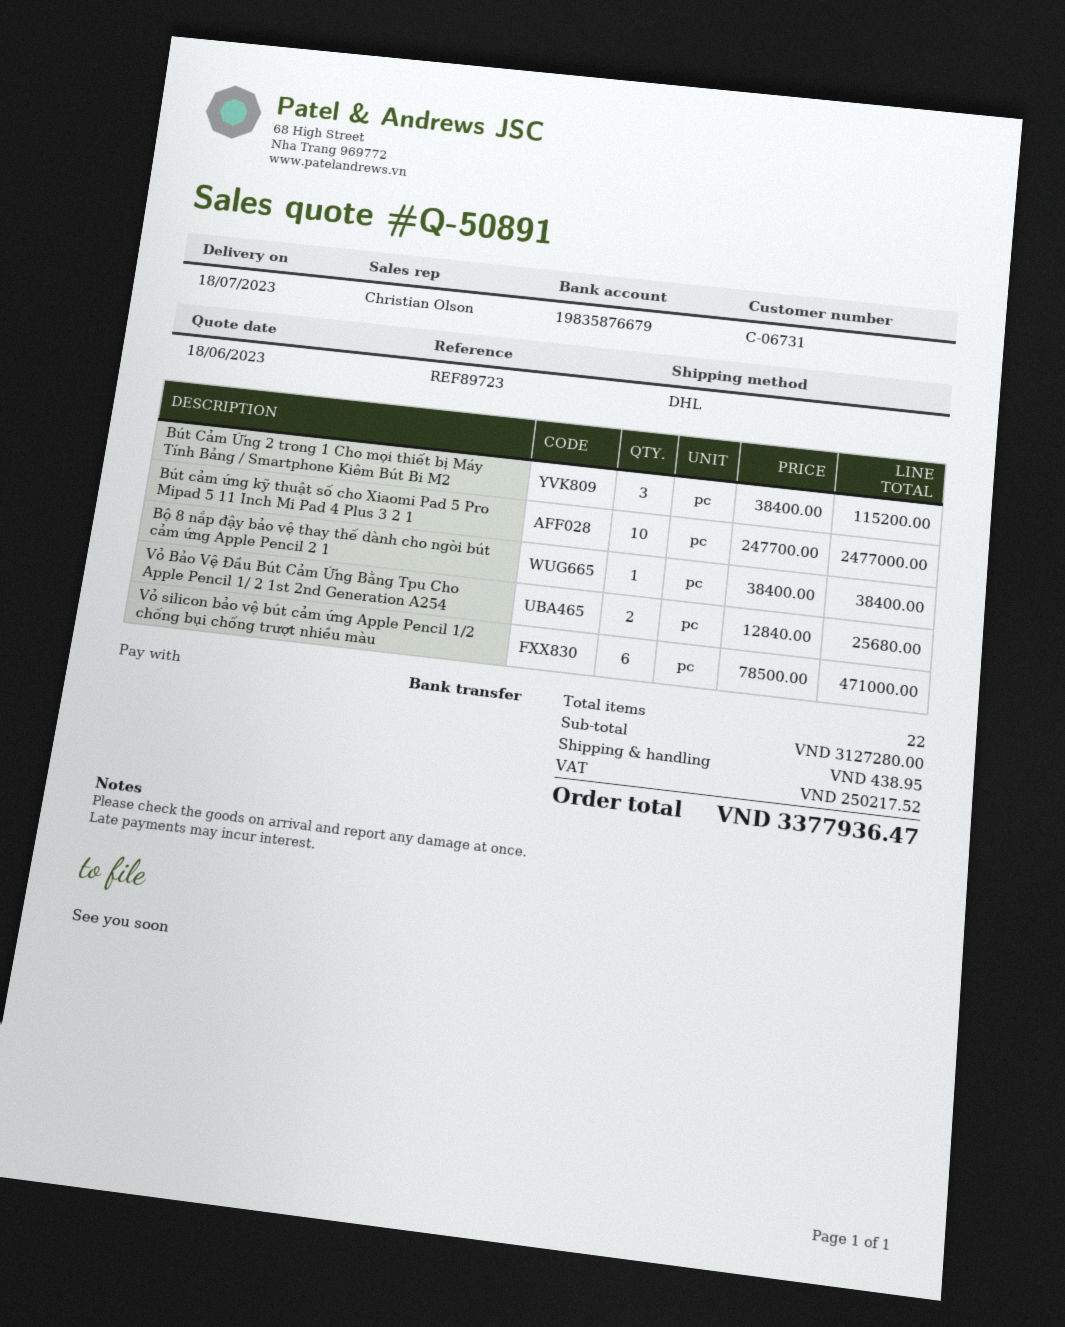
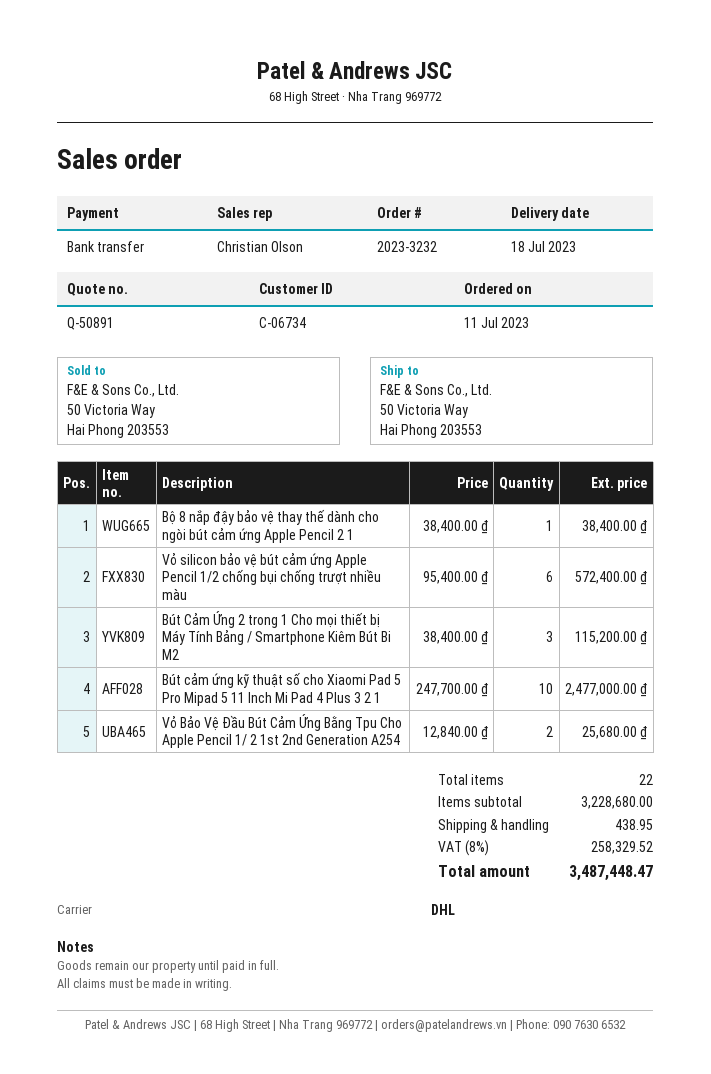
customer number: C-06731 -> C-06734
Vỏ silicon bảo vệ bút cảm ứng Apple Pencil 1/2 chống bụi chống trượt nhiều màu: 6 x 78500.00 = 471000.00 -> 6 x 95400.00 = 572400.00
subtotal: 3127280.00 -> 3228680.00
tax: 250217.52 -> 258329.52
total: 3377936.47 -> 3487448.47

